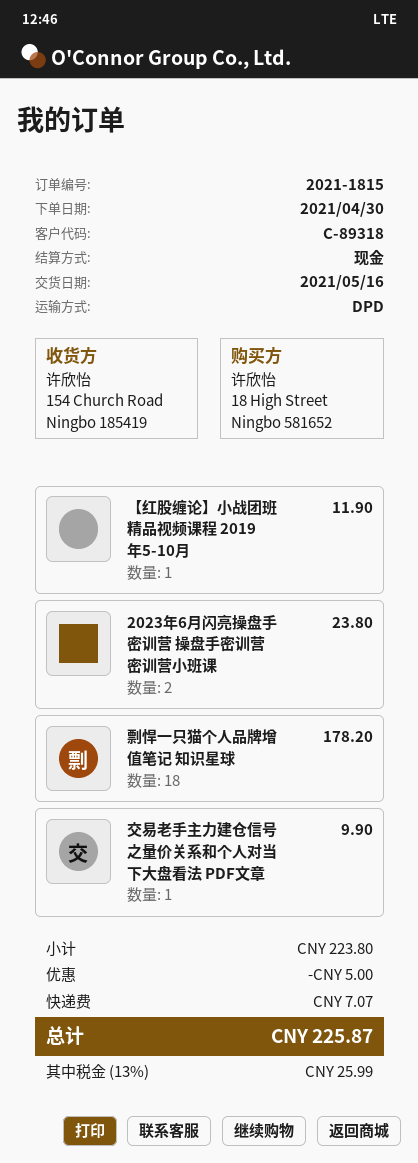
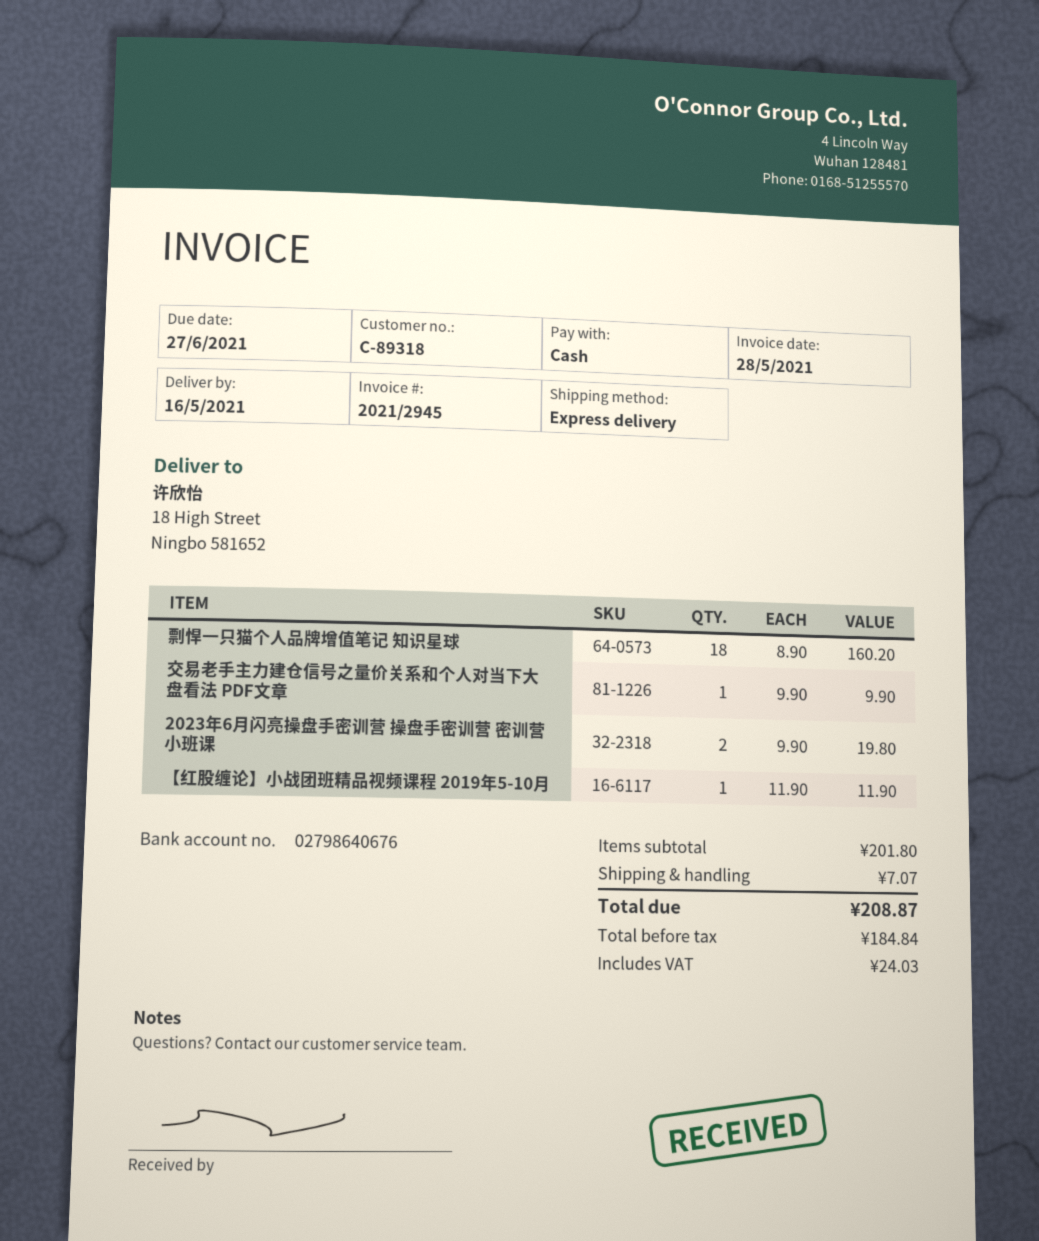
shipping method: DPD -> express
ship to: 154 Church Road, Ningbo 185419 -> 18 High Street, Ningbo 581652
2023年6月闪亮操盘手密训营 操盘手密训营 密训营小班课: 2 for 23.80 -> 2 for 19.80
剽悍一只猫个人品牌增值笔记 知识星球: 18 for 178.20 -> 18 for 160.20
subtotal: 223.80 -> 201.80
discount: 5.00 -> none
tax: 25.99 -> 24.03
total: 225.87 -> 208.87

